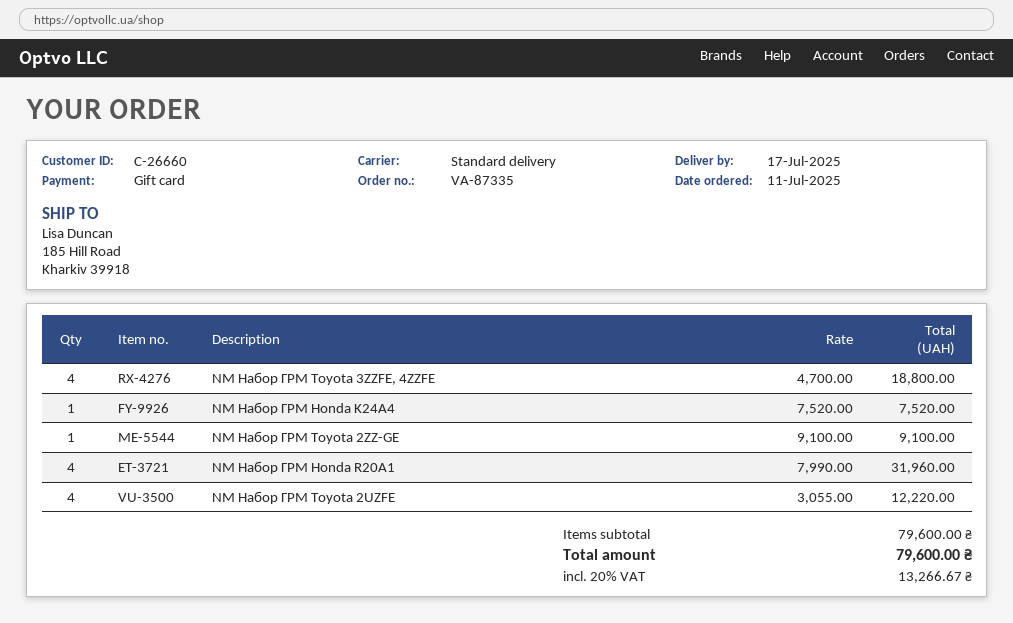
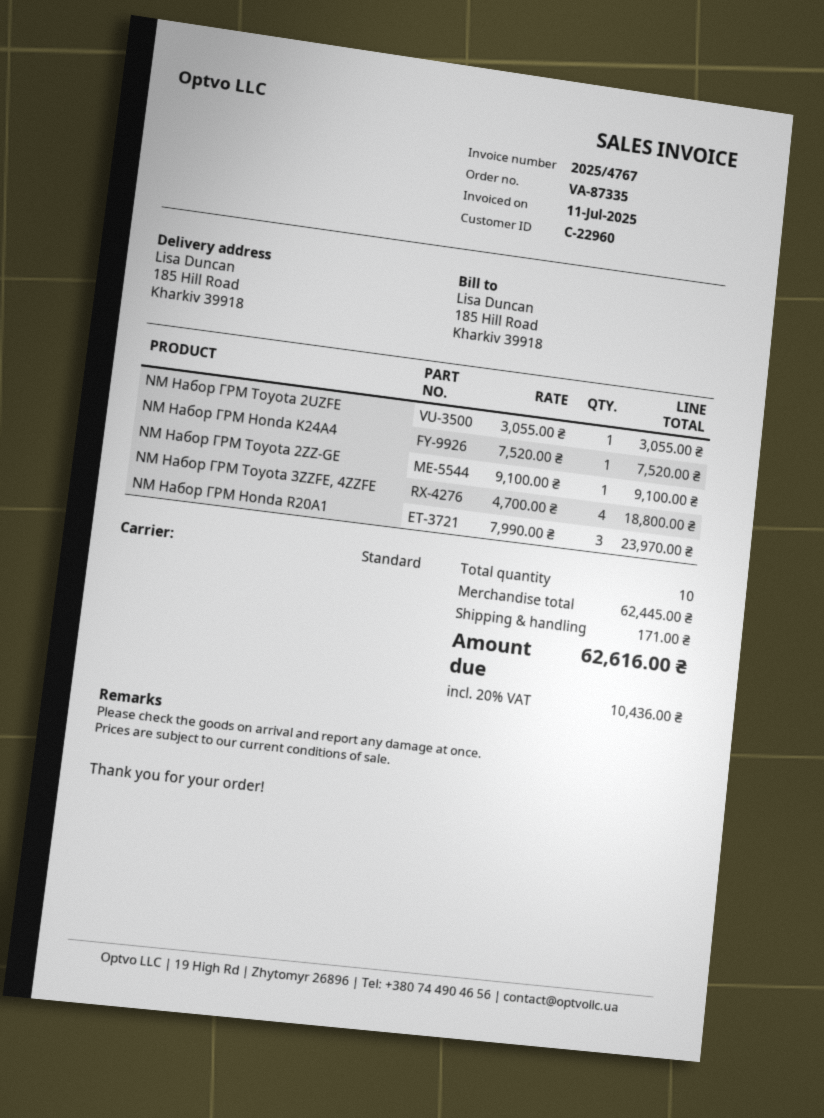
customer number: C-26660 -> C-22960
NM Набор ГРМ Honda R20A1: 4 x 7990.00 = 31960.00 -> 3 x 7990.00 = 23970.00
NM Набор ГРМ Toyota 2UZFE: 4 x 3055.00 = 12220.00 -> 1 x 3055.00 = 3055.00
subtotal: 79600.00 -> 62445.00
shipping: none -> 171.00
tax: 20% = 13266.67 -> 20% = 10436.00
total: 79600.00 -> 62616.00

